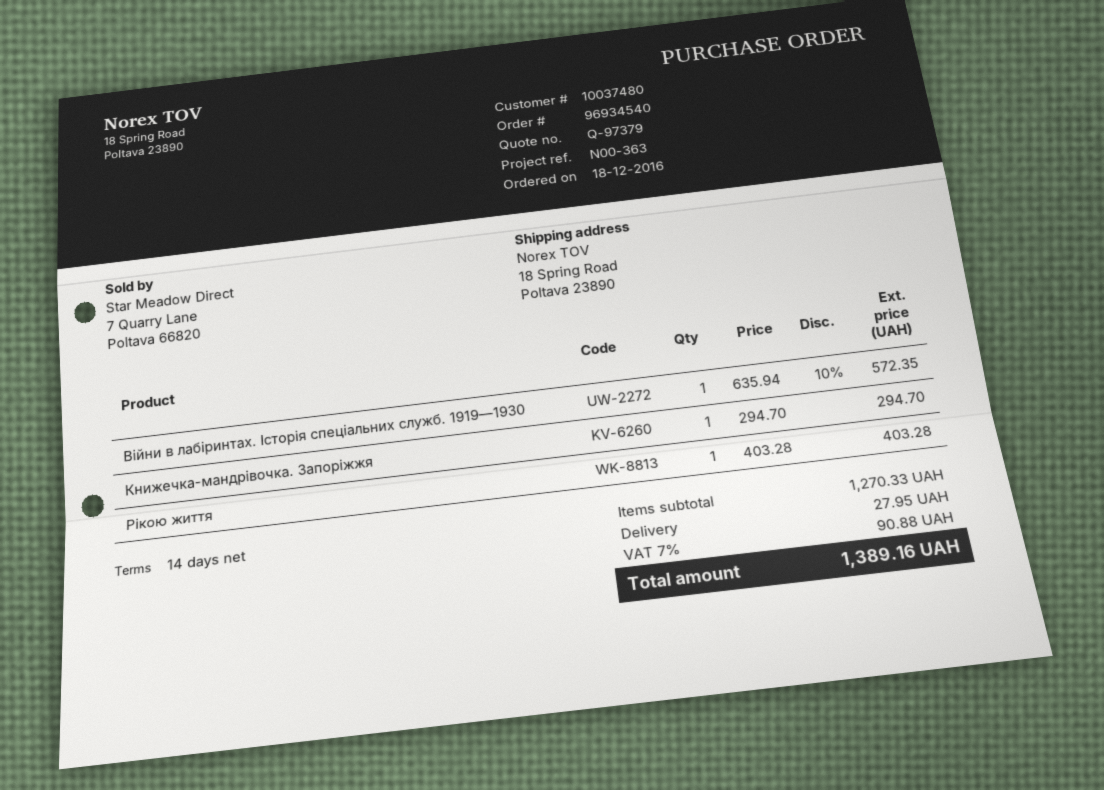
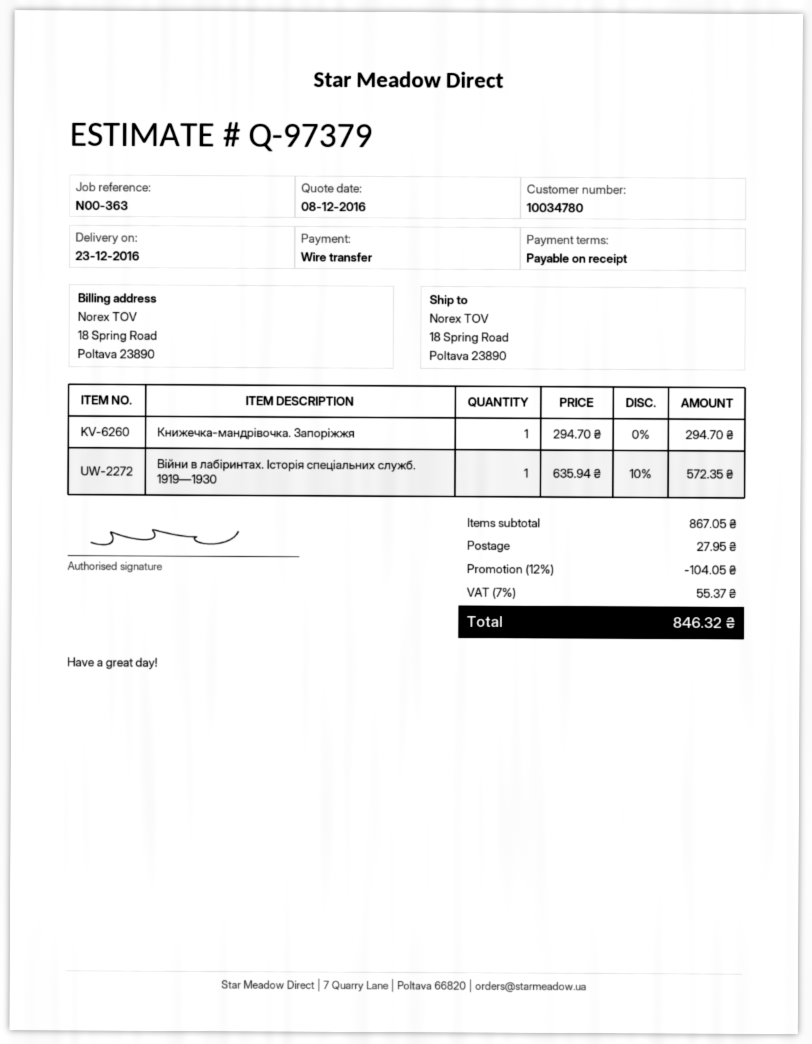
payment terms: 14 days -> on receipt
customer number: 10037480 -> 10034780
Рікою життя: 1 x 403.28 = 403.28 -> none
subtotal: 1270.33 -> 867.05
discount: none -> 12% = 104.05
tax: 7% = 90.88 -> 7% = 55.37
total: 1389.16 -> 846.32

